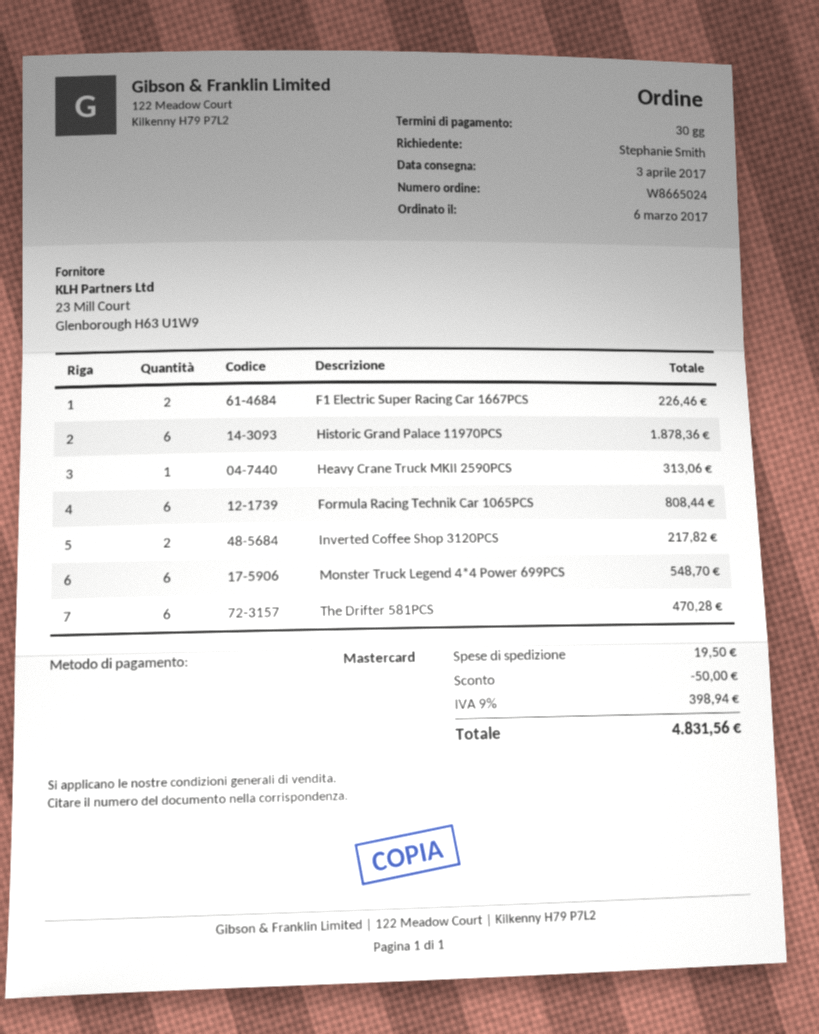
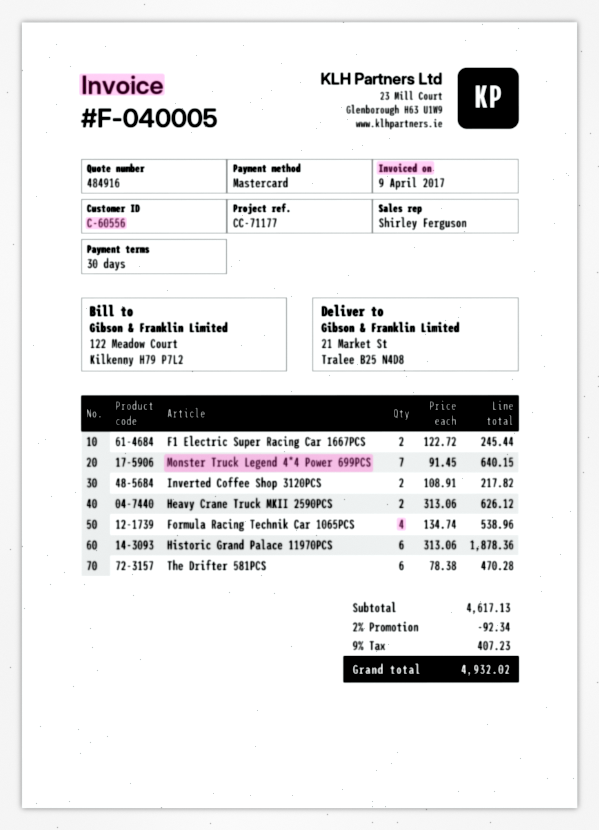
F1 Electric Super Racing Car 1667PCS: 2 for 226.46 -> 2 for 245.44
Heavy Crane Truck MKII 2590PCS: 1 for 313.06 -> 2 for 626.12
Formula Racing Technik Car 1065PCS: 6 for 808.44 -> 4 for 538.96
Monster Truck Legend 4*4 Power 699PCS: 6 for 548.70 -> 7 for 640.15
discount: 50.00 -> 92.34
shipping: 19.50 -> none
tax: 9% = 398.94 -> 9% = 407.23
total: 4831.56 -> 4932.02

